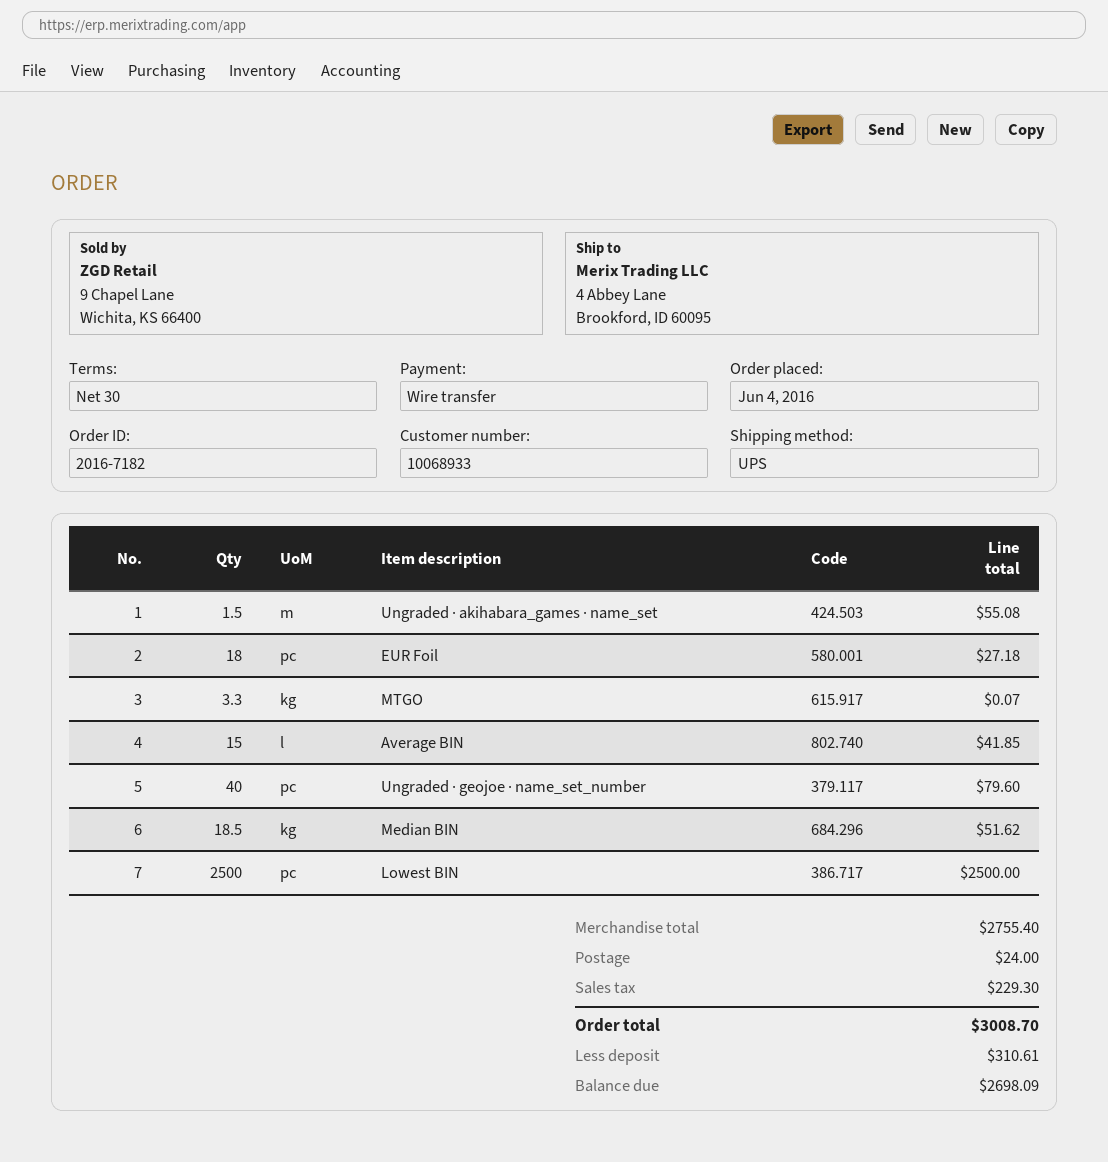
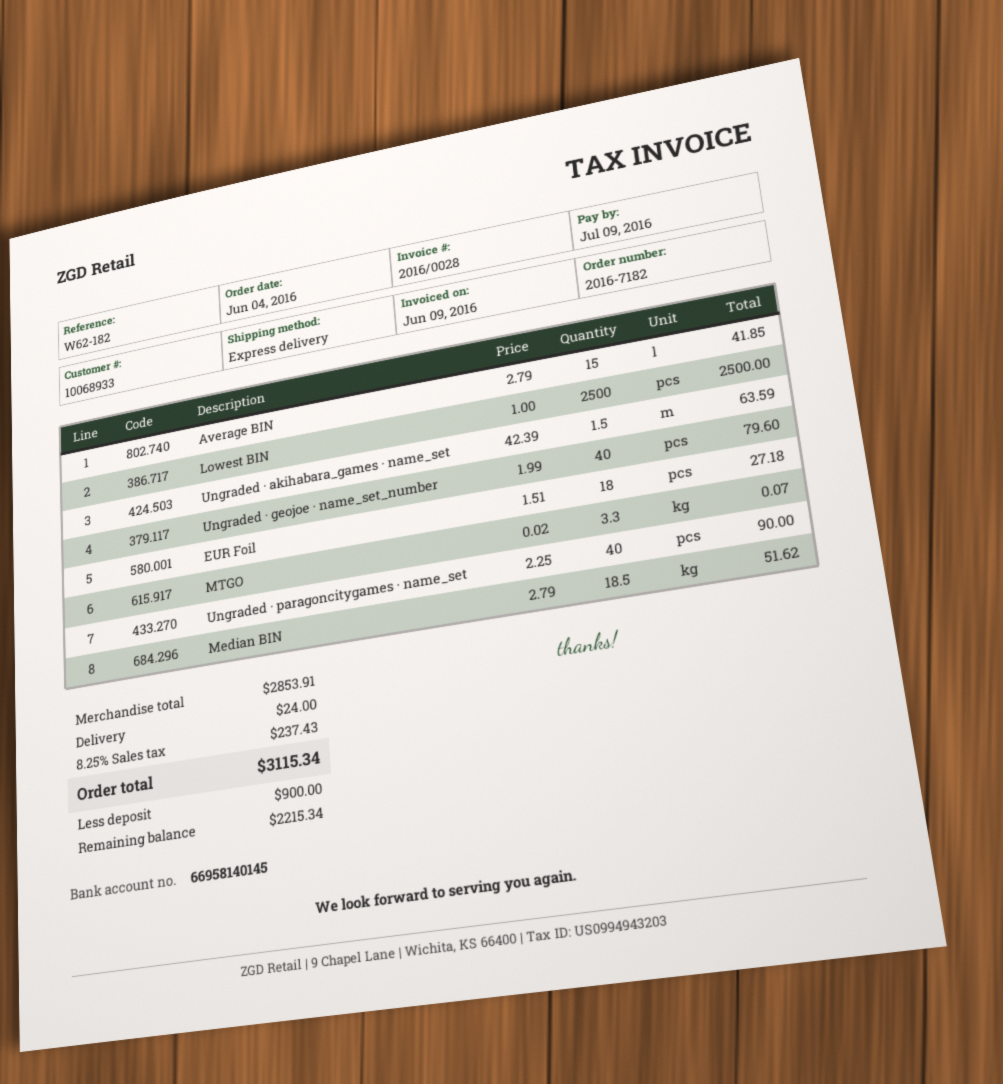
shipping method: UPS -> express
Ungraded · akihabara_games · name_set: 1.5 for 55.08 -> 1.5 for 63.59
Ungraded · paragoncitygames · name_set: none -> 40 for 90.00
subtotal: 2755.40 -> 2853.91
tax: 229.30 -> 237.43
total: 3008.70 -> 3115.34
deposit: 310.61 -> 900.00
balance: 2698.09 -> 2215.34

